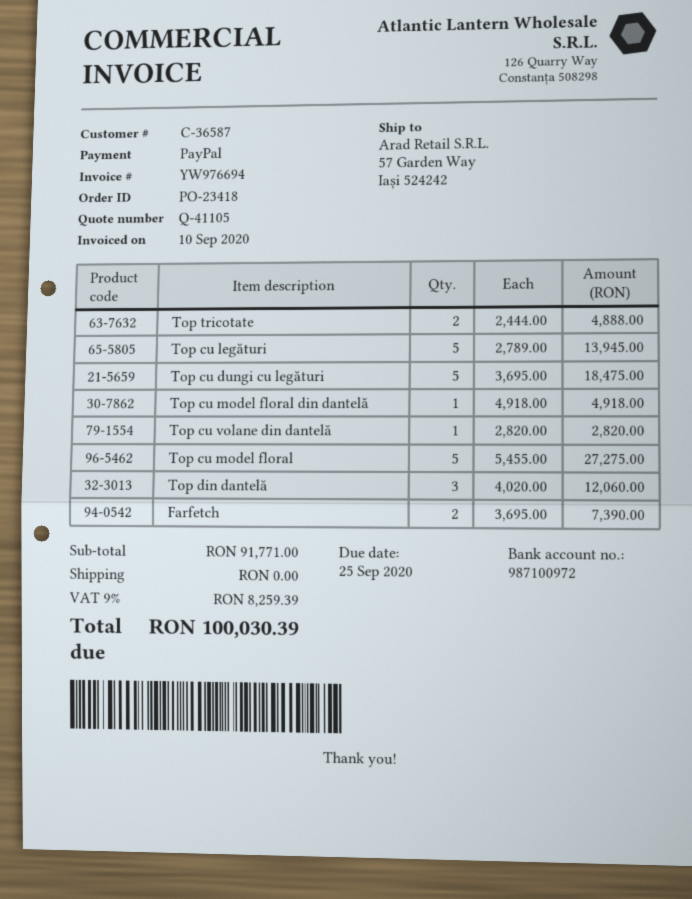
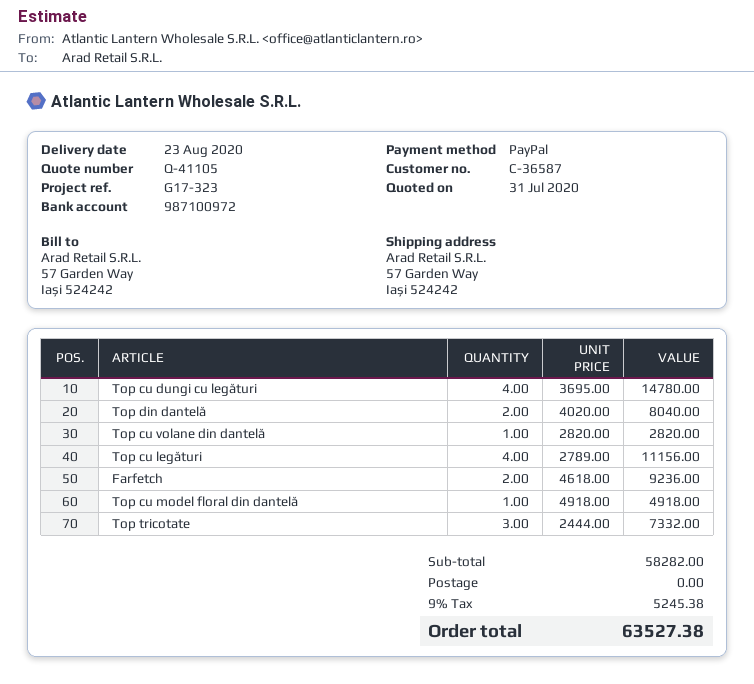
Top tricotate: 2 x 2444.00 = 4888.00 -> 3 x 2444.00 = 7332.00
Top cu legături: 5 x 2789.00 = 13945.00 -> 4 x 2789.00 = 11156.00
Top cu dungi cu legături: 5 x 3695.00 = 18475.00 -> 4 x 3695.00 = 14780.00
Top cu model floral: 5 x 5455.00 = 27275.00 -> none
Top din dantelă: 3 x 4020.00 = 12060.00 -> 2 x 4020.00 = 8040.00
Farfetch: 2 x 3695.00 = 7390.00 -> 2 x 4618.00 = 9236.00
subtotal: 91771.00 -> 58282.00
tax: 9% = 8259.39 -> 9% = 5245.38
total: 100030.39 -> 63527.38

